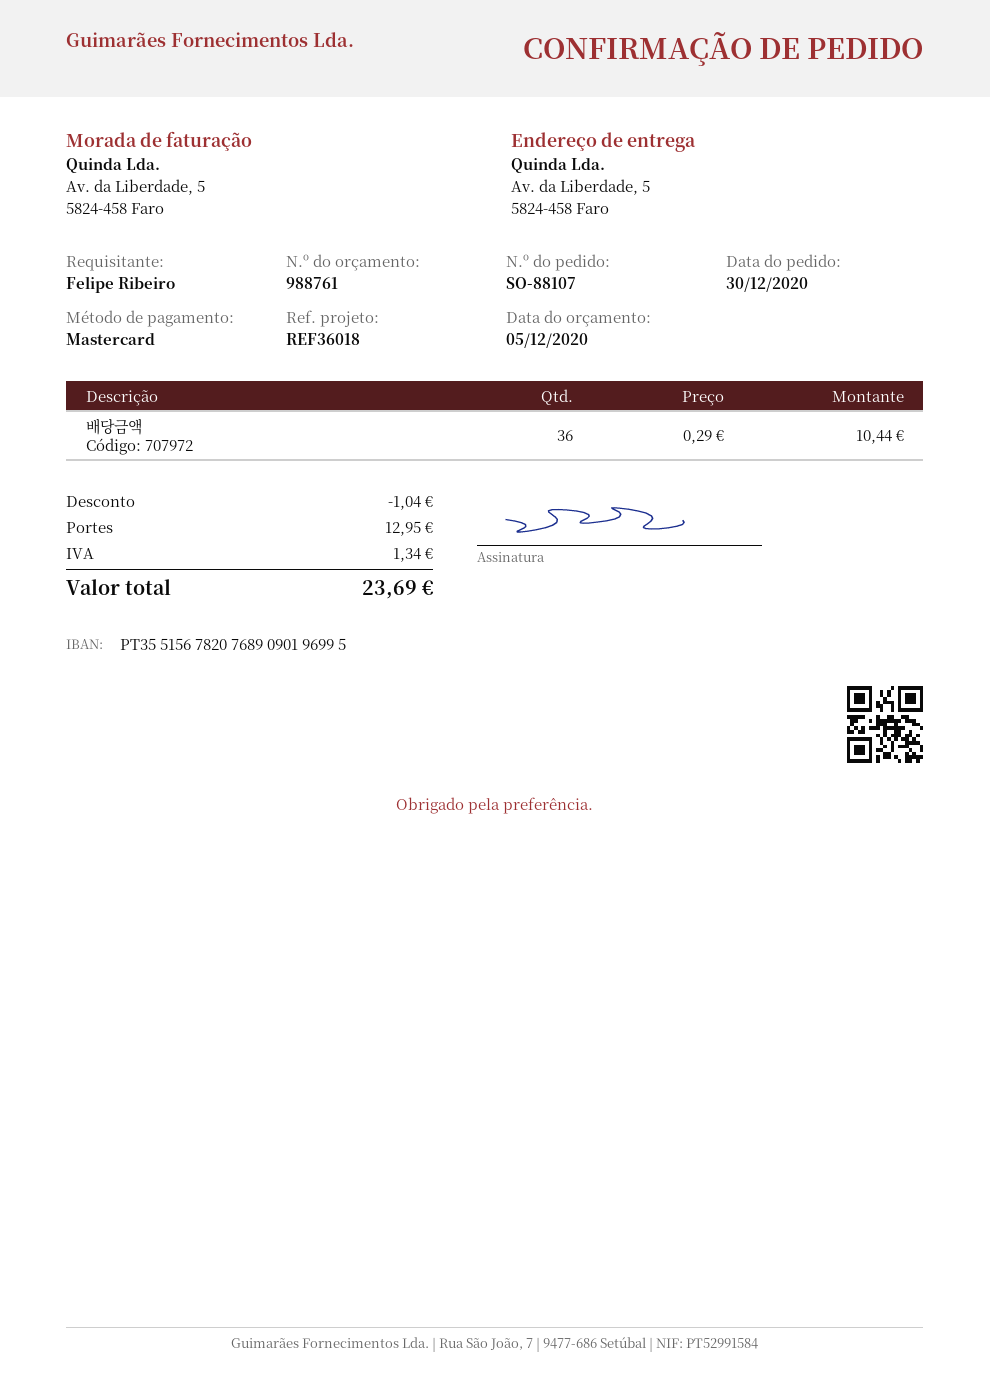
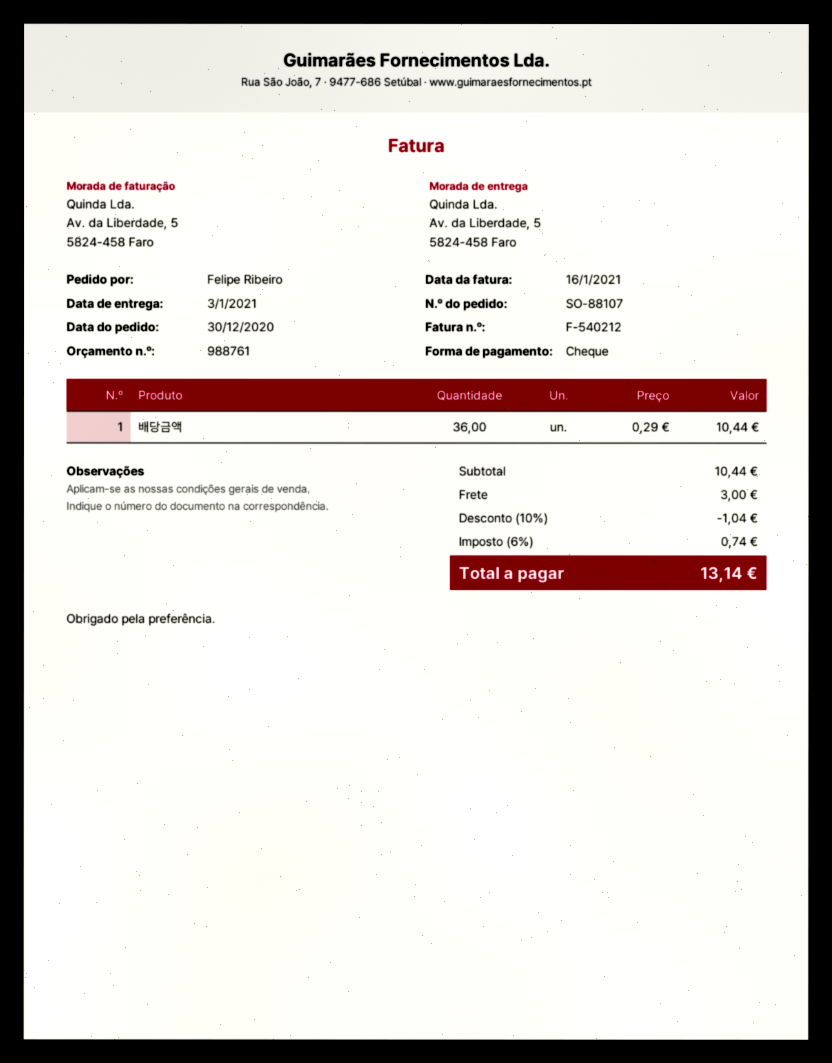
payment method: Mastercard -> cheque
shipping: 12.95 -> 3.00
tax: 1.34 -> 0.74
total: 23.69 -> 13.14

